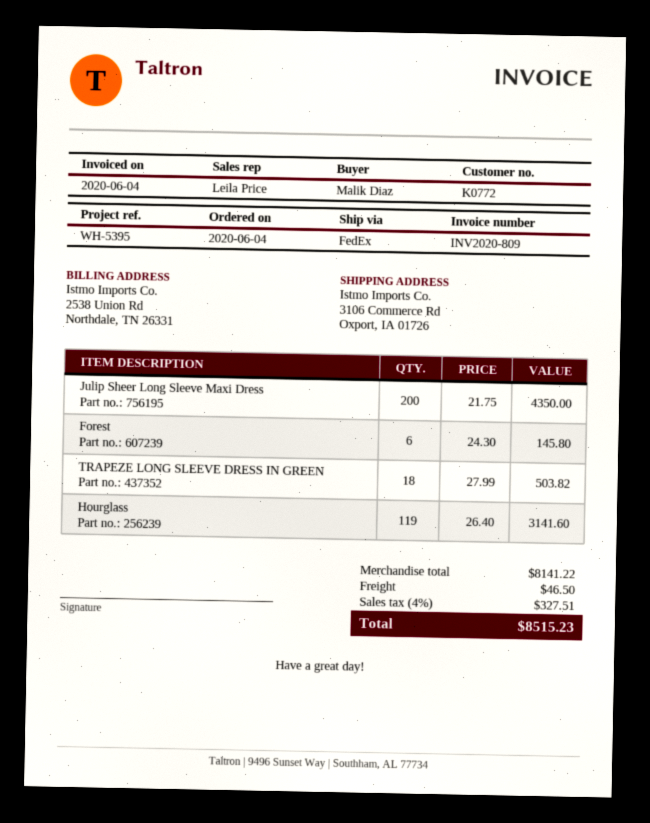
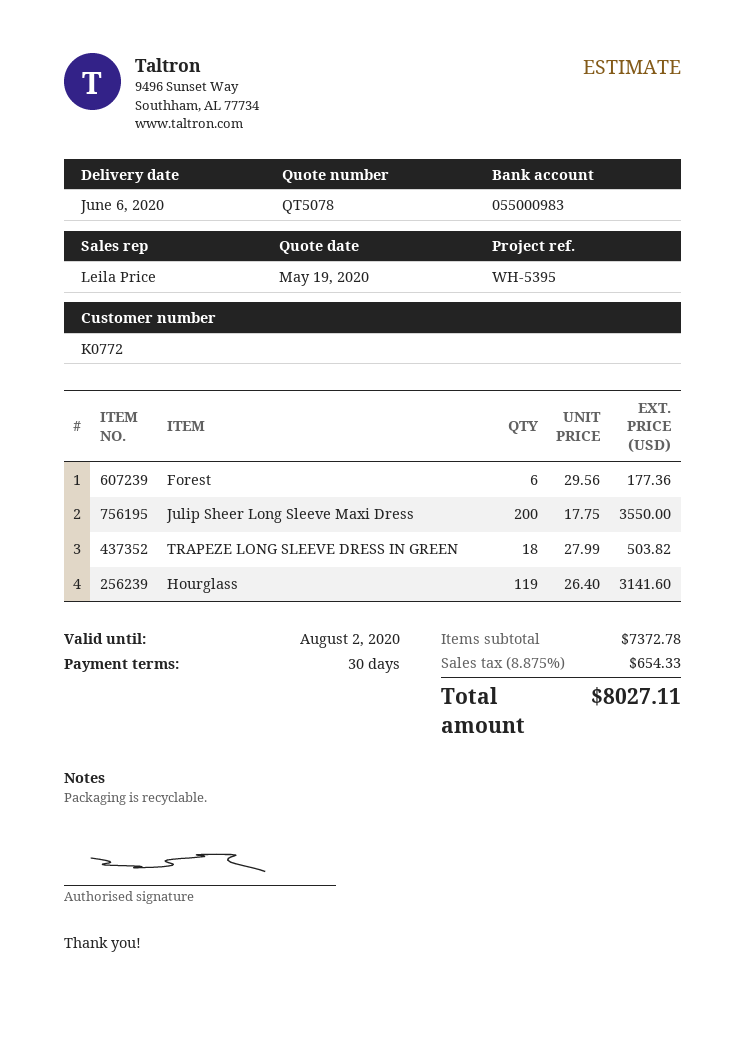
Julip Sheer Long Sleeve Maxi Dress: 200 x 21.75 = 4350.00 -> 200 x 17.75 = 3550.00
Forest: 6 x 24.30 = 145.80 -> 6 x 29.56 = 177.36
subtotal: 8141.22 -> 7372.78
shipping: 46.50 -> none
tax: 4% = 327.51 -> 8.875% = 654.33
total: 8515.23 -> 8027.11

